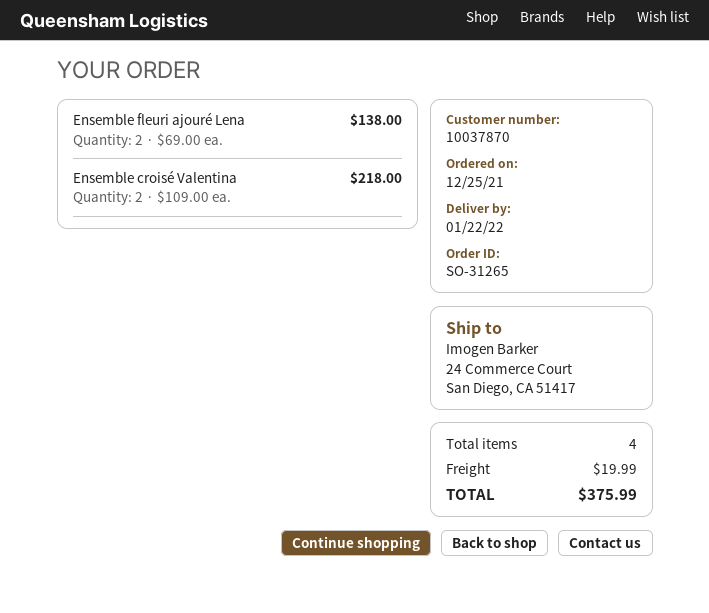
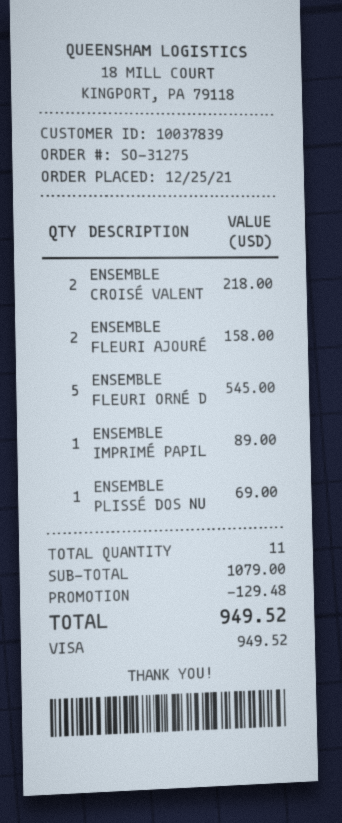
order number: SO-31265 -> SO-31275
customer number: 10037870 -> 10037839
Ensemble fleuri ajouré Lena: 2 for 138.00 -> 2 for 158.00
ENSEMBLE FLEURI ORNÉ D: none -> 5 for 545.00
ENSEMBLE IMPRIMÉ PAPIL: none -> 1 for 89.00
ENSEMBLE PLISSÉ DOS NU: none -> 1 for 69.00
total quantity: 4 -> 11
discount: none -> 129.48
shipping: 19.99 -> none
total: 375.99 -> 949.52

